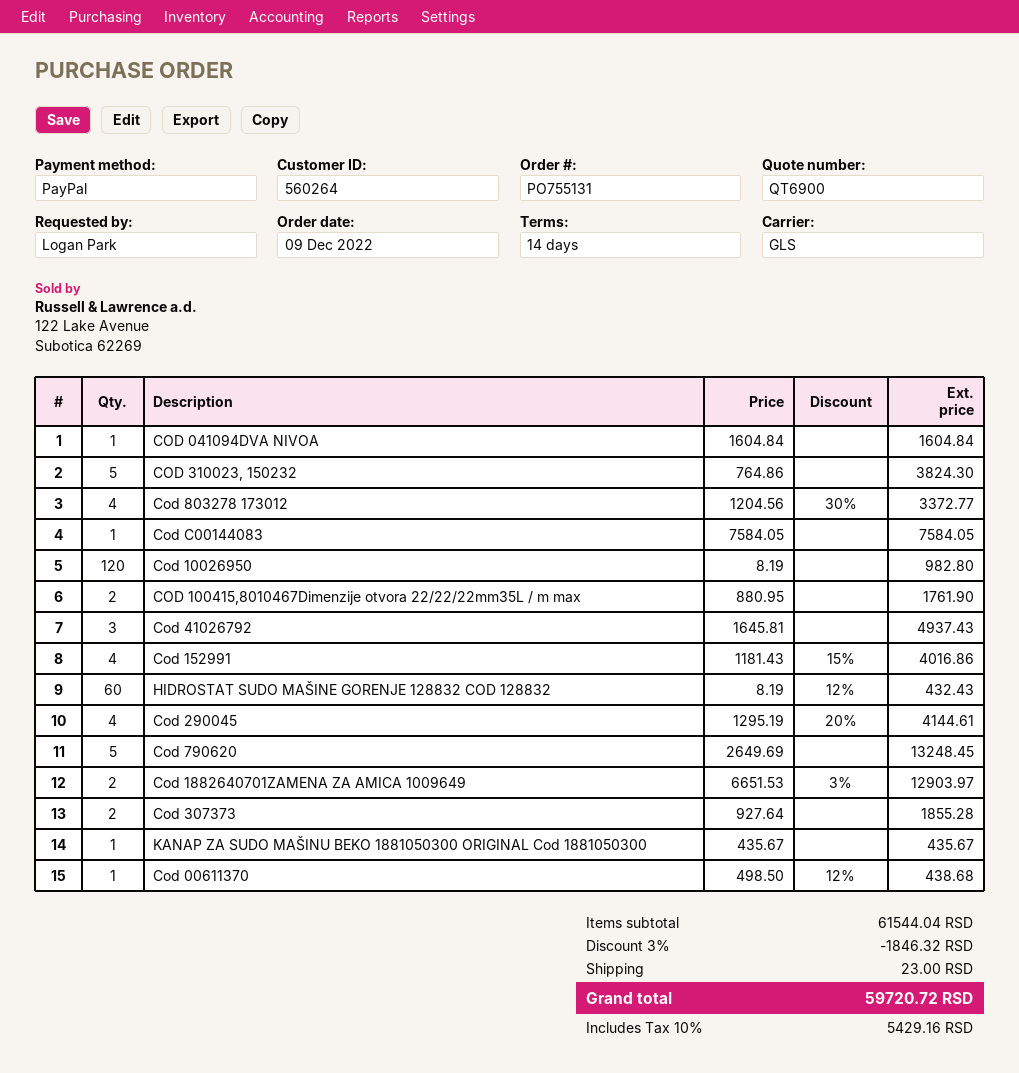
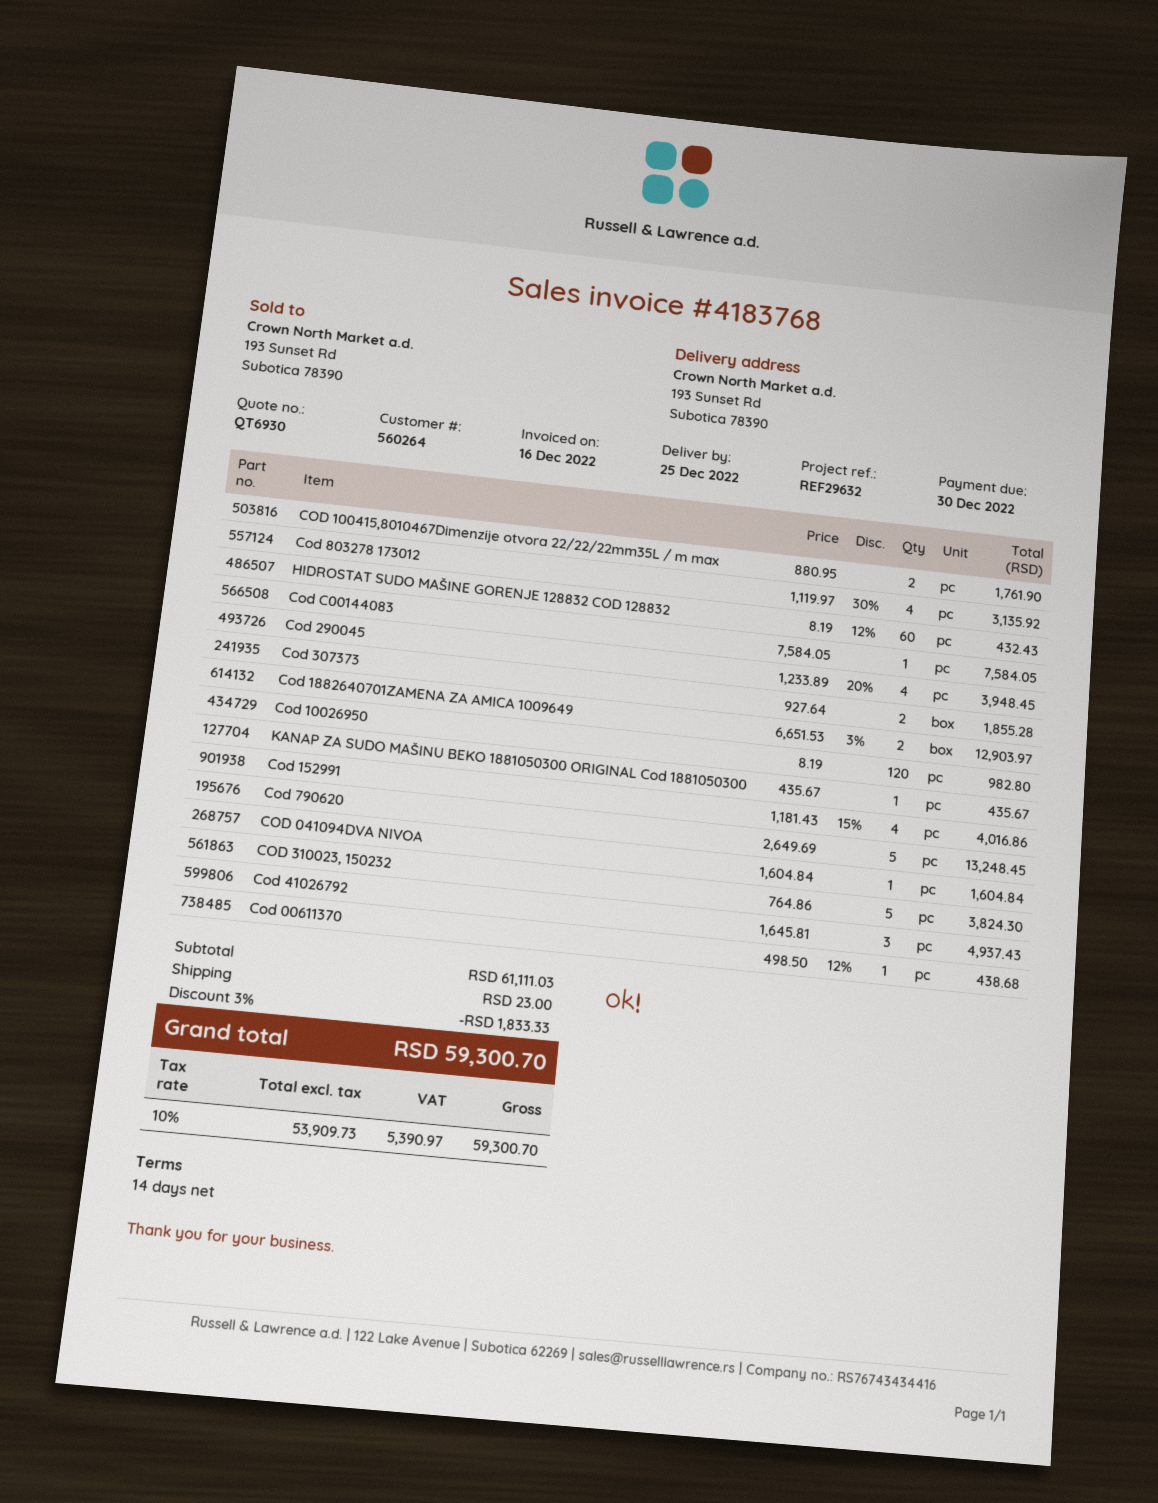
quote number: QT6900 -> QT6930
Cod 803278 173012: 4 x 1204.56 - 30% = 3372.77 -> 4 x 1119.97 - 30% = 3135.92
Cod 290045: 4 x 1295.19 - 20% = 4144.61 -> 4 x 1233.89 - 20% = 3948.45
subtotal: 61544.04 -> 61111.03
discount: 3% = 1846.32 -> 3% = 1833.33
tax: 10% = 5429.16 -> 10% = 5390.97
total: 59720.72 -> 59300.70

